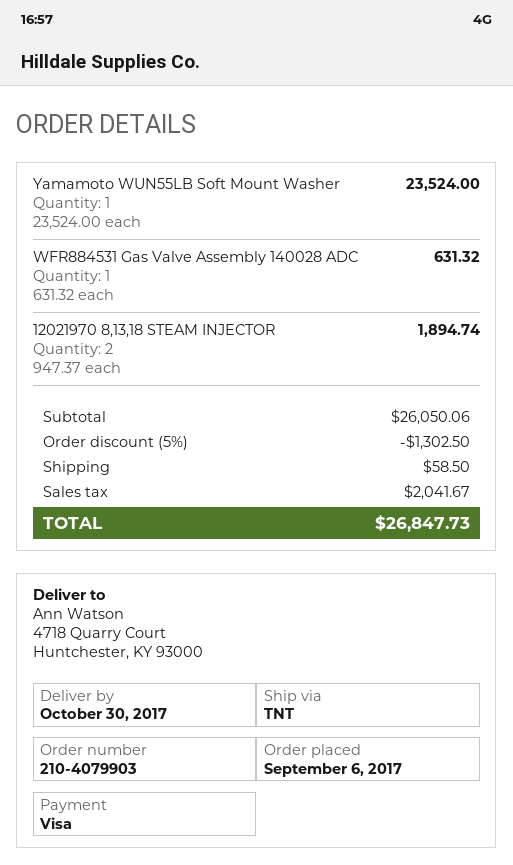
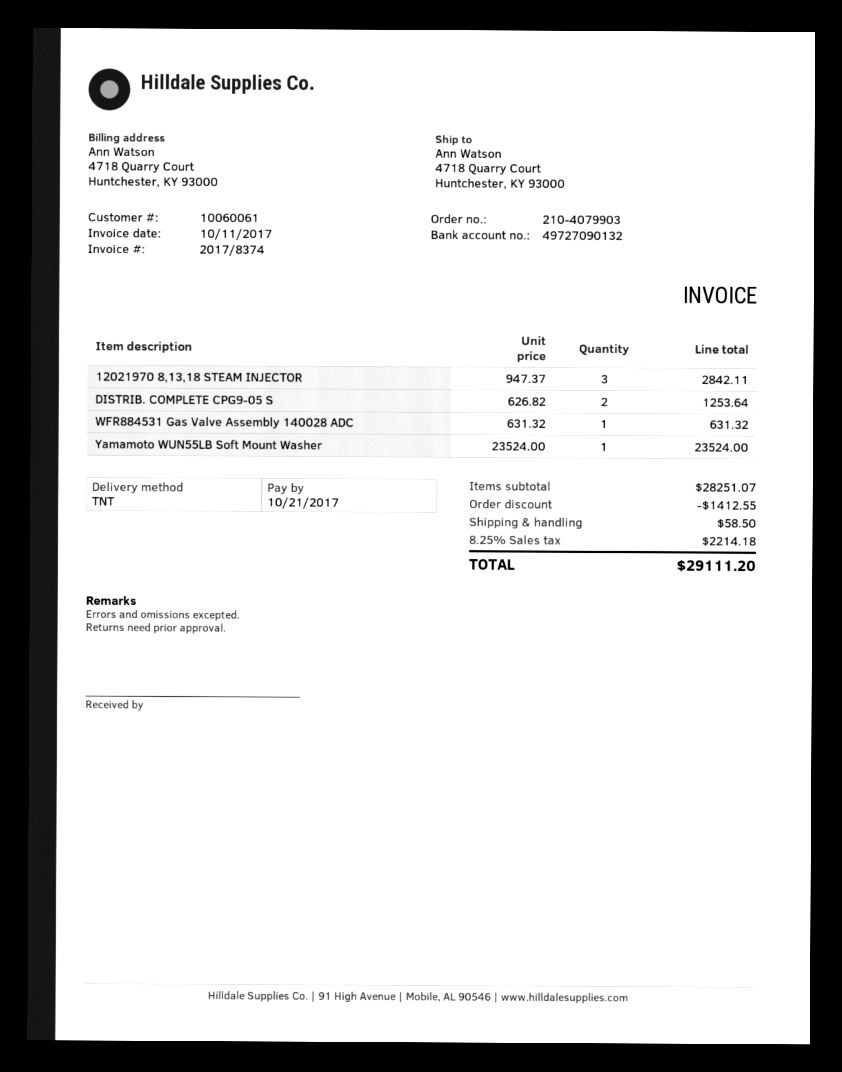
12021970 8,13,18 STEAM INJECTOR: 2 x 947.37 = 1894.74 -> 3 x 947.37 = 2842.11
DISTRIB. COMPLETE CPG9-05 S: none -> 2 x 626.82 = 1253.64
subtotal: 26050.06 -> 28251.07
discount: 1302.50 -> 1412.55
tax: 2041.67 -> 2214.18
total: 26847.73 -> 29111.20

